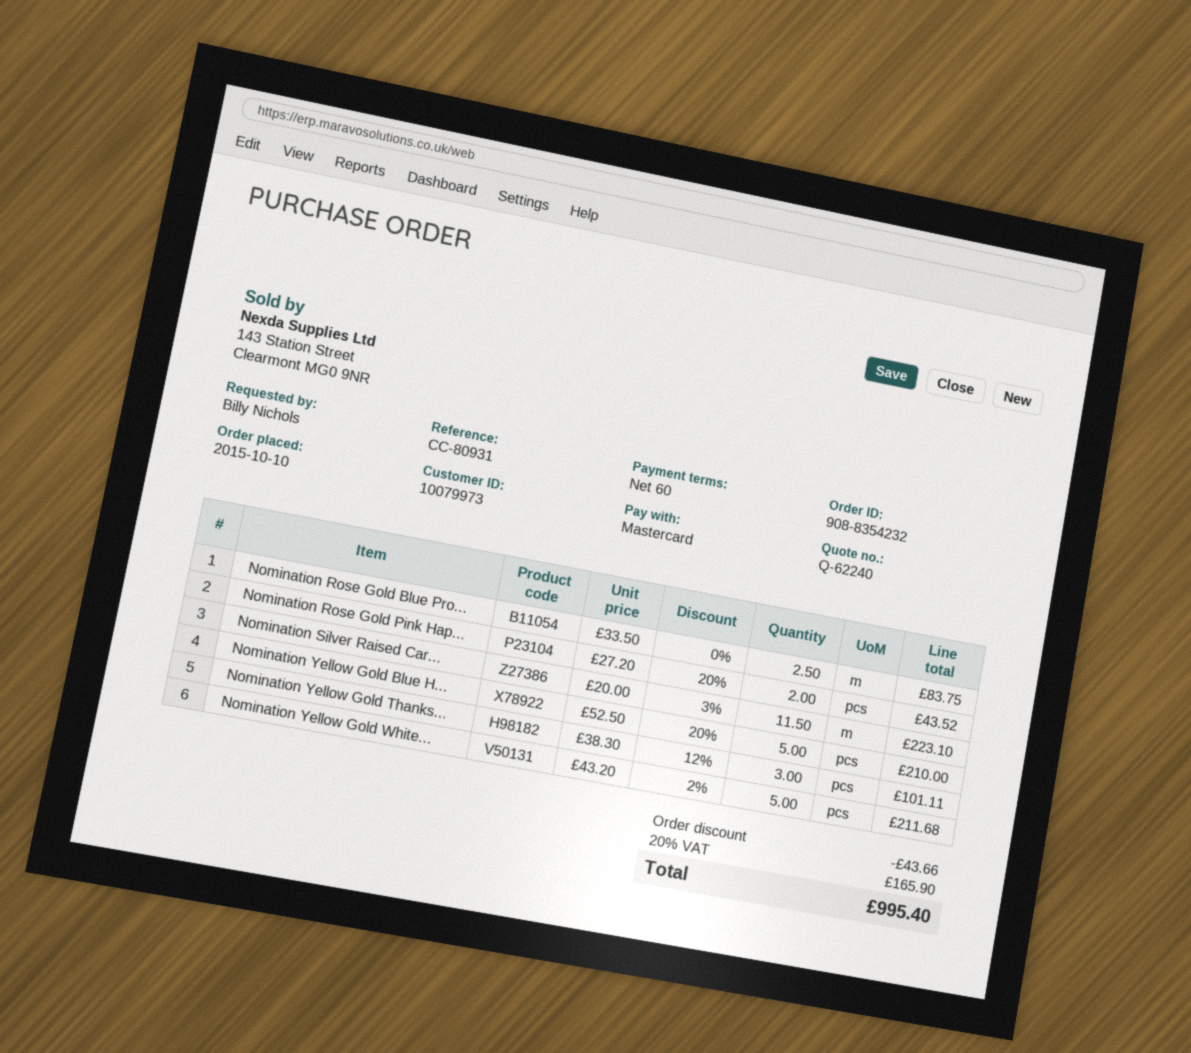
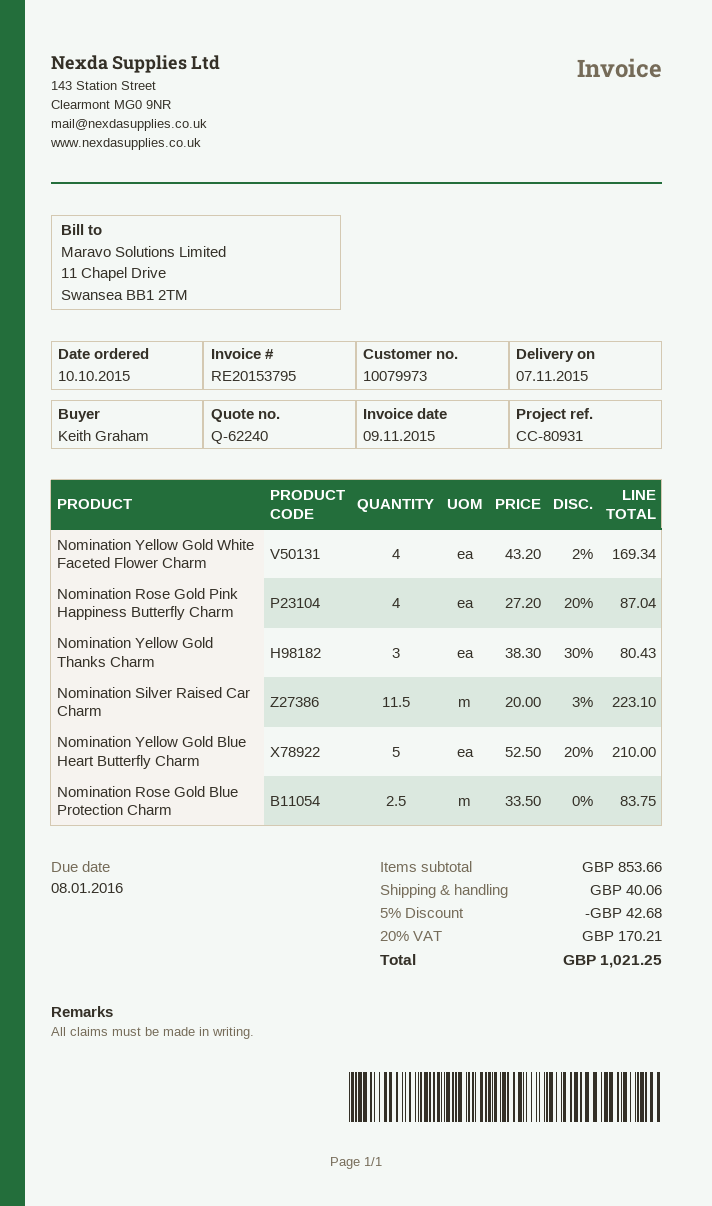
ordered by: Billy Nichols -> Keith Graham
Nomination Rose Gold Pink Hap...: 2 x 27.20 - 20% = 43.52 -> 4 x 27.20 - 20% = 87.04
Nomination Yellow Gold Thanks...: 3 x 38.30 - 12% = 101.11 -> 3 x 38.30 - 30% = 80.43
Nomination Yellow Gold White...: 5 x 43.20 - 2% = 211.68 -> 4 x 43.20 - 2% = 169.34
discount: 43.66 -> 42.68
shipping: none -> 40.06
tax: 20% = 165.90 -> 20% = 170.21
total: 995.40 -> 1021.25

